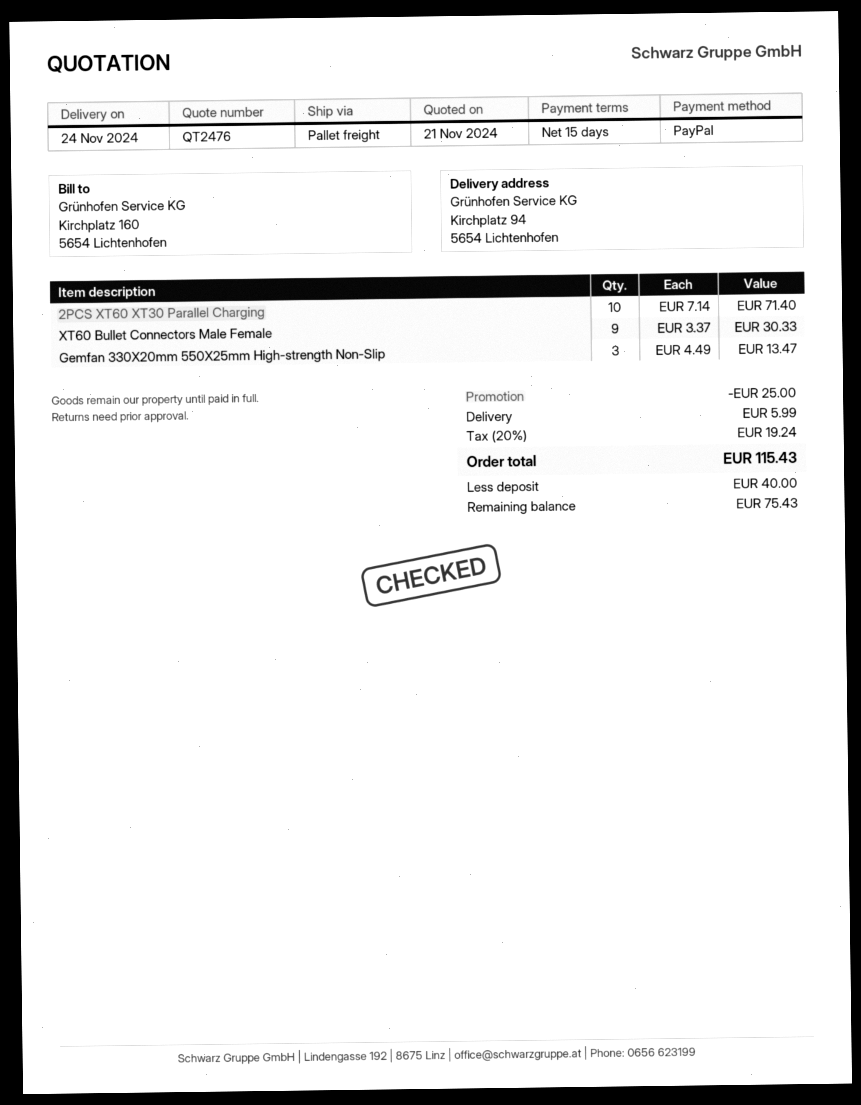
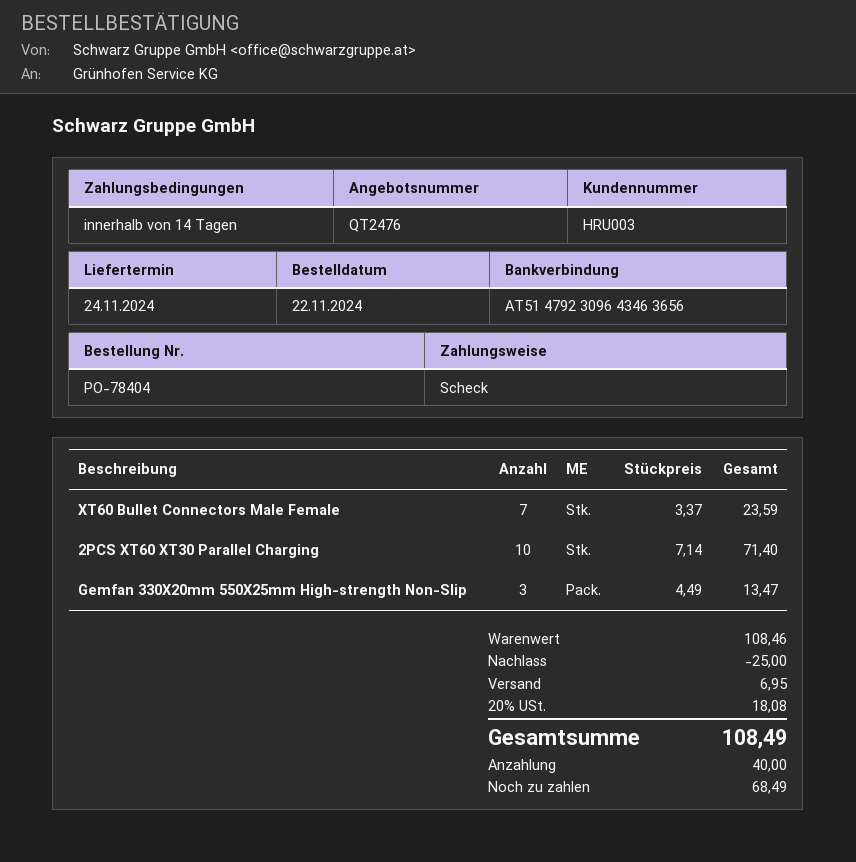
payment terms: 15 days -> 14 days
payment method: PayPal -> cheque
XT60 Bullet Connectors Male Female: 9 x 3.37 = 30.33 -> 7 x 3.37 = 23.59
shipping: 5.99 -> 6.95
tax: 20% = 19.24 -> 20% = 18.08
total: 115.43 -> 108.49
balance: 75.43 -> 68.49

